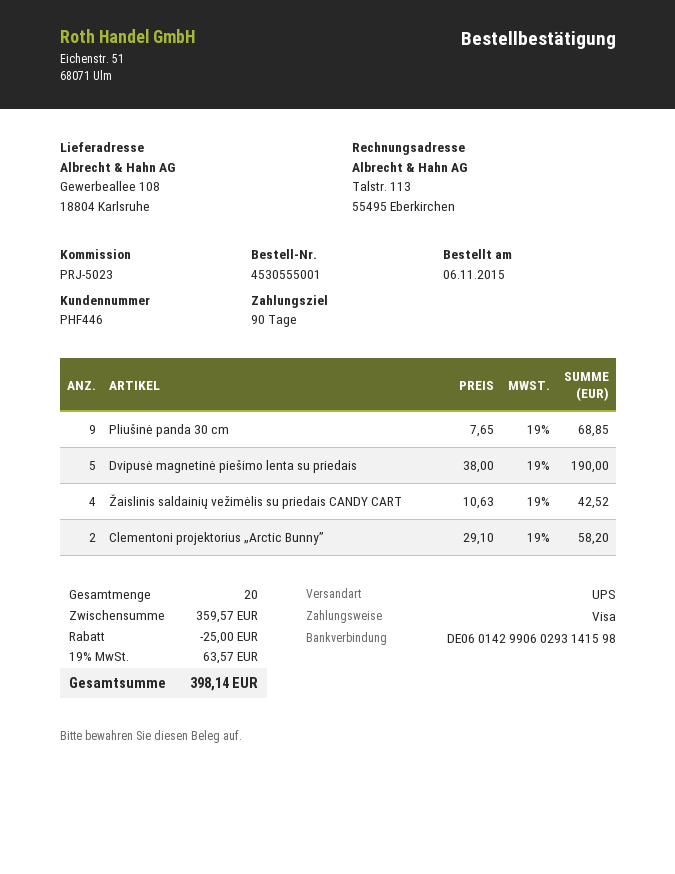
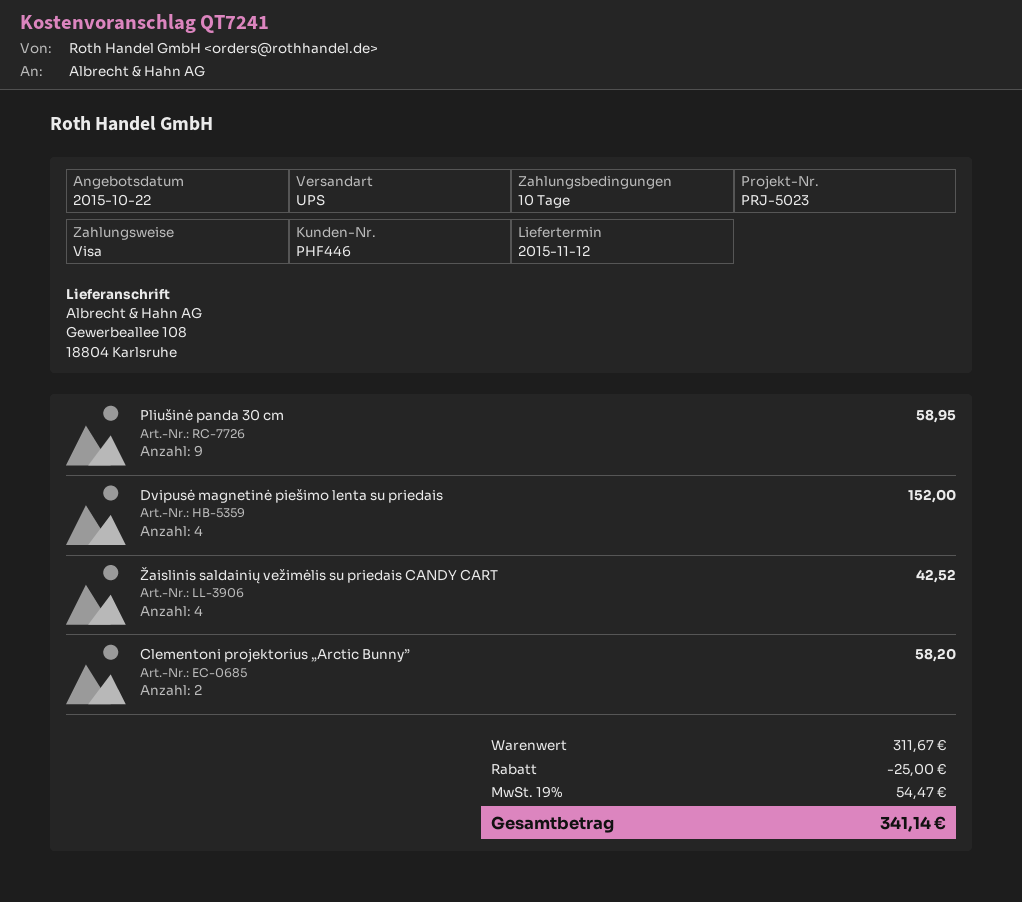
payment terms: 90 days -> 10 days
Pliušinė panda 30 cm: 9 for 68.85 -> 9 for 58.95
Dvipusė magnetinė piešimo lenta su priedais: 5 for 190.00 -> 4 for 152.00
subtotal: 359.57 -> 311.67
tax: 19% = 63.57 -> 19% = 54.47
total: 398.14 -> 341.14

